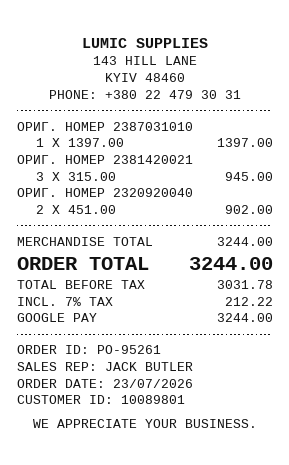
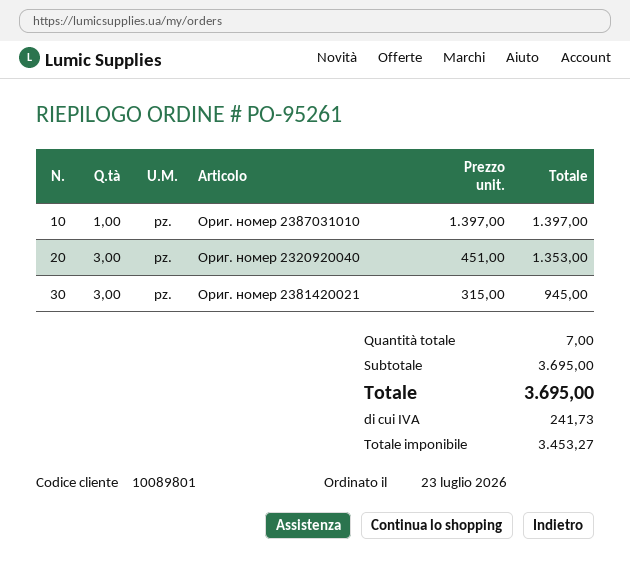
ОРИГ. НОМЕР 2320920040: 2 x 451.00 = 902.00 -> 3 x 451.00 = 1353.00
subtotal: 3244.00 -> 3695.00
net: 3031.78 -> 3453.27
tax: 212.22 -> 241.73
total: 3244.00 -> 3695.00

